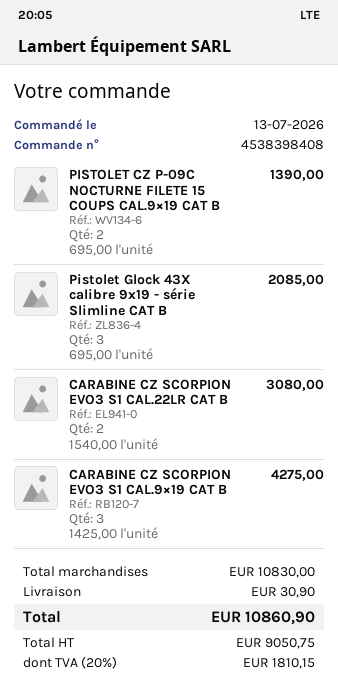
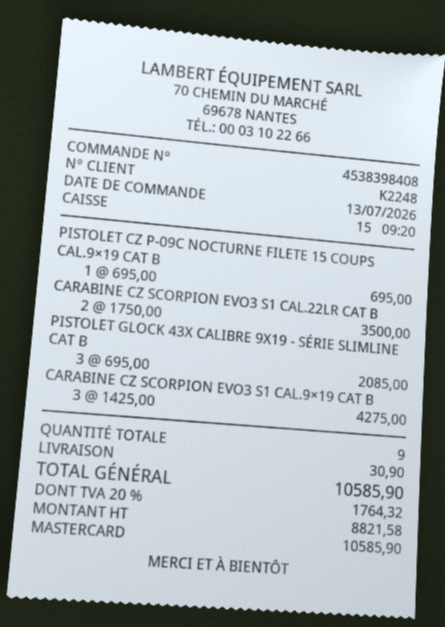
PISTOLET CZ P-09C NOCTURNE FILETE 15 COUPS CAL.9×19 CAT B: 2 x 695.00 = 1390.00 -> 1 x 695.00 = 695.00
CARABINE CZ SCORPION EVO3 S1 CAL.22LR CAT B: 2 x 1540.00 = 3080.00 -> 2 x 1750.00 = 3500.00
net: 9050.75 -> 8821.58
tax: 20% = 1810.15 -> 20% = 1764.32
total: 10860.90 -> 10585.90

